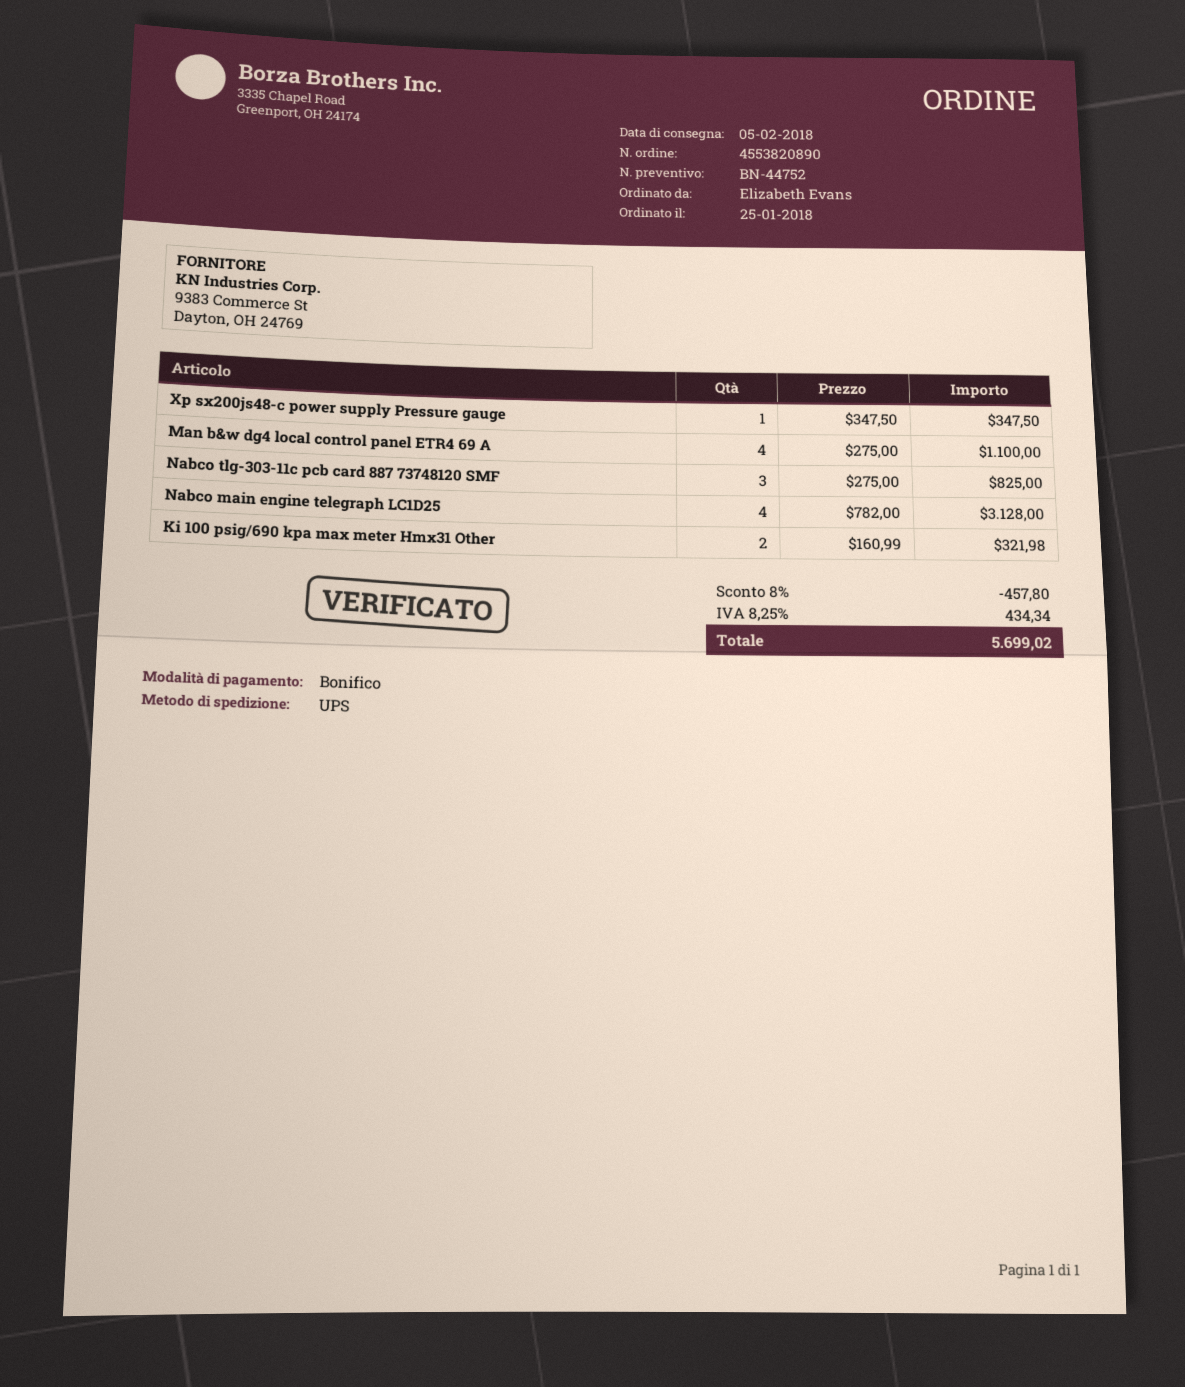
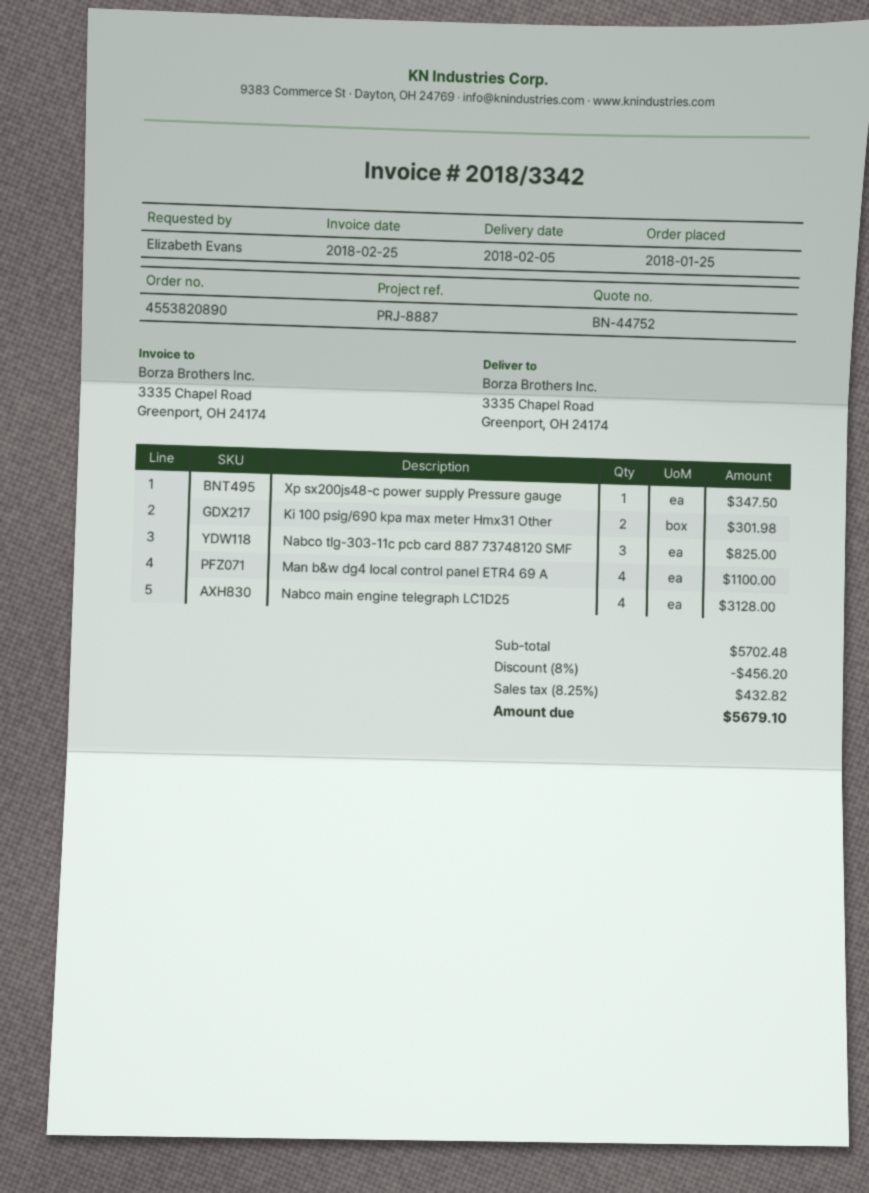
Ki 100 psig/690 kpa max meter Hmx31 Other: 2 for 321.98 -> 2 for 301.98
discount: 8% = 457.80 -> 8% = 456.20
tax: 8.25% = 434.34 -> 8.25% = 432.82
total: 5699.02 -> 5679.10

